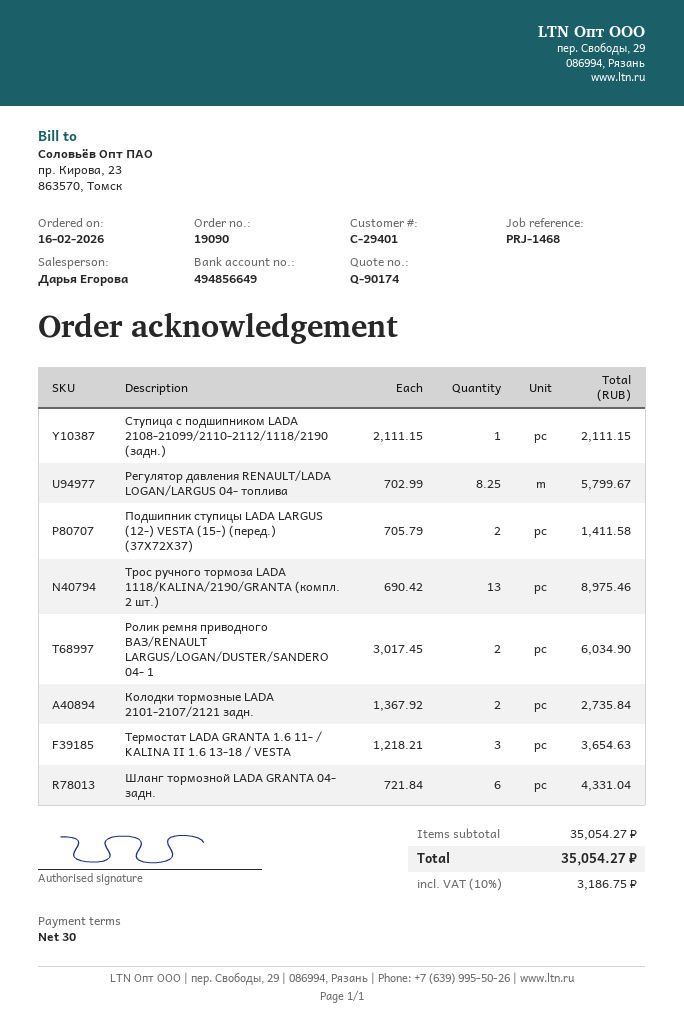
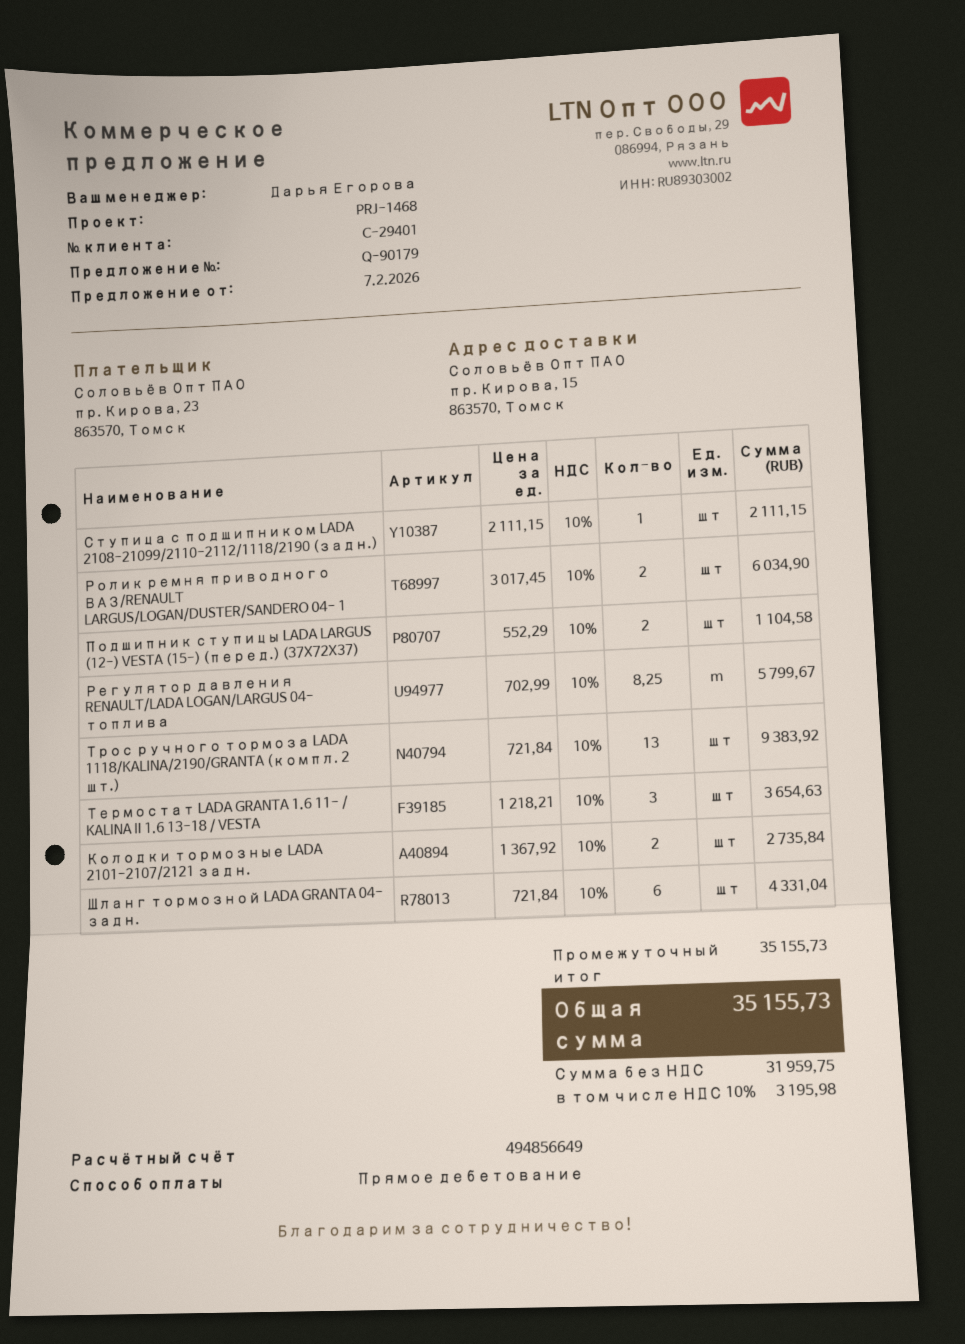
quote number: Q-90174 -> Q-90179
Подшипник ступицы LADA LARGUS (12-) VESTA (15-) (перед.) (37X72X37): 2 x 705.79 = 1411.58 -> 2 x 552.29 = 1104.58
Трос ручного тормоза LADA 1118/KALINA/2190/GRANTA (компл. 2 шт.): 13 x 690.42 = 8975.46 -> 13 x 721.84 = 9383.92
subtotal: 35054.27 -> 35155.73
tax: 10% = 3186.75 -> 10% = 3195.98
total: 35054.27 -> 35155.73

